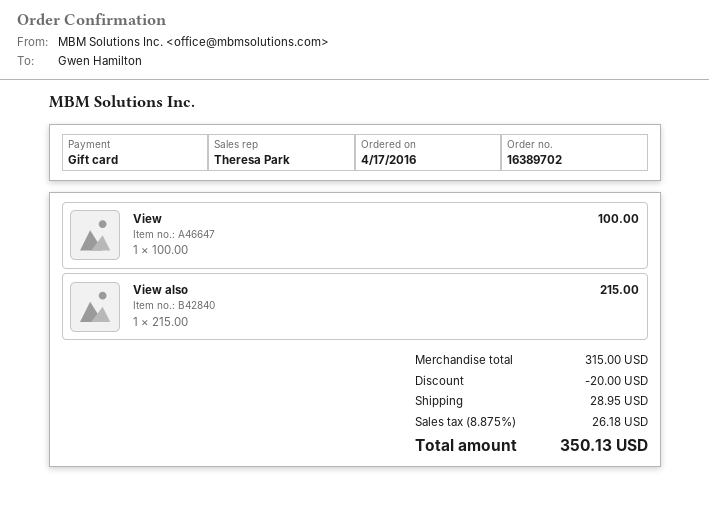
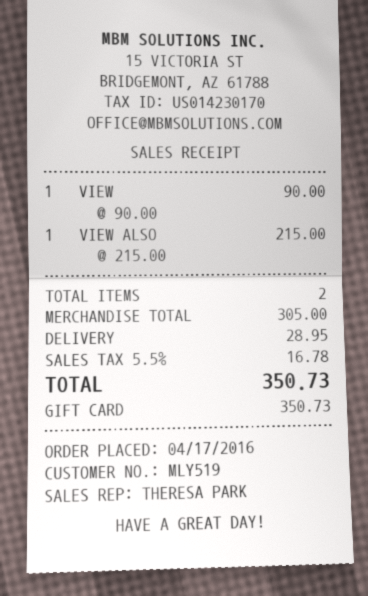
View: 1 x 100.00 = 100.00 -> 1 x 90.00 = 90.00
subtotal: 315.00 -> 305.00
discount: 20.00 -> none
tax: 8.875% = 26.18 -> 5.5% = 16.78
total: 350.13 -> 350.73

